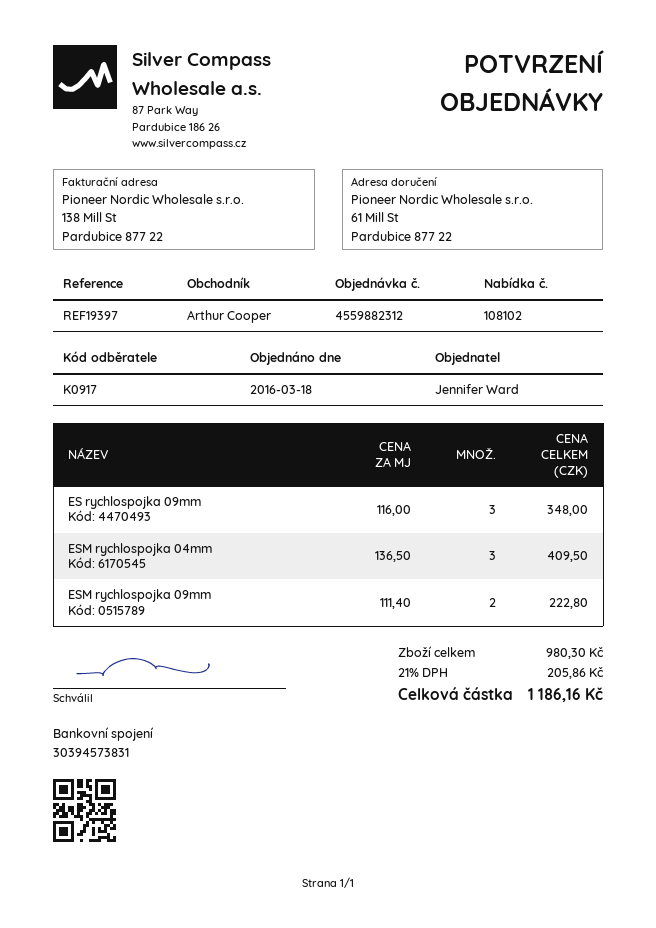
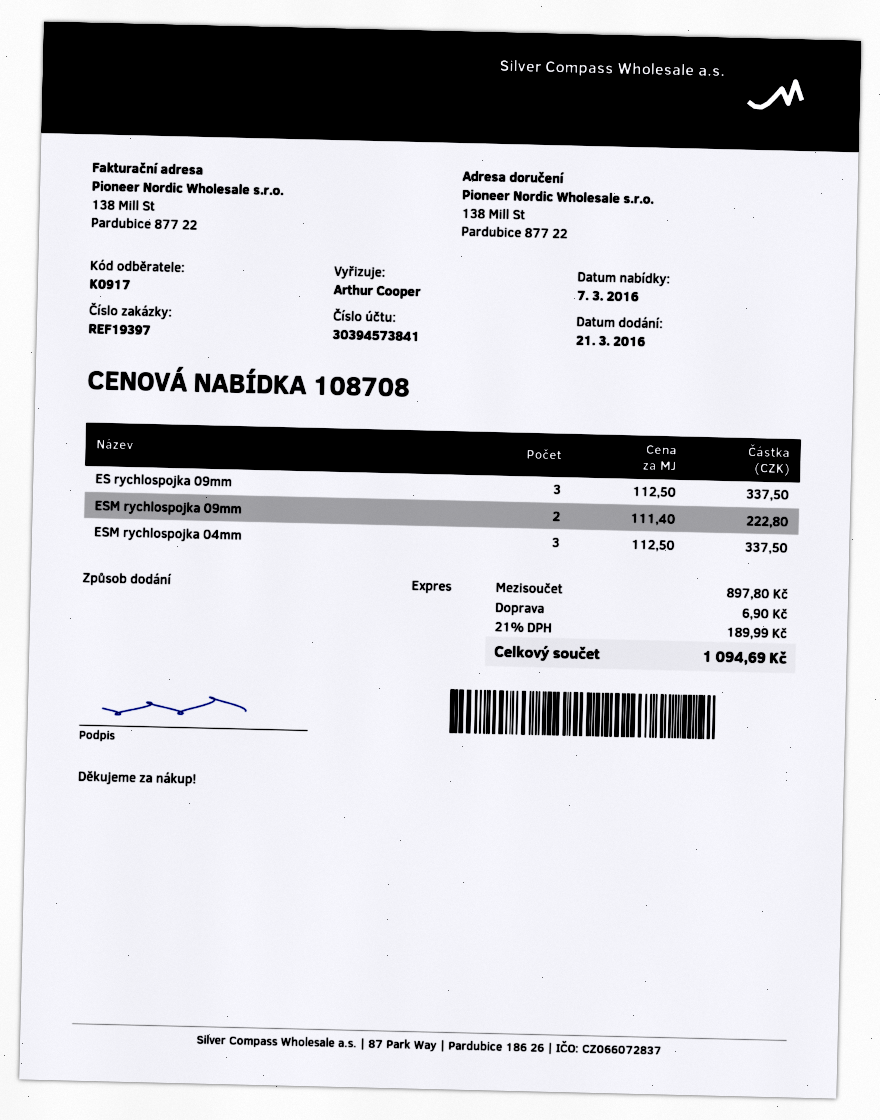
quote number: 108102 -> 108708
bank account: 30394573831 -> 30394573841
ship to: 61 Mill St, Pardubice 877 22 -> 138 Mill St, Pardubice 877 22
ES rychlospojka 09mm: 3 x 116.00 = 348.00 -> 3 x 112.50 = 337.50
ESM rychlospojka 04mm: 3 x 136.50 = 409.50 -> 3 x 112.50 = 337.50
subtotal: 980.30 -> 897.80
shipping: none -> 6.90
tax: 21% = 205.86 -> 21% = 189.99
total: 1186.16 -> 1094.69

